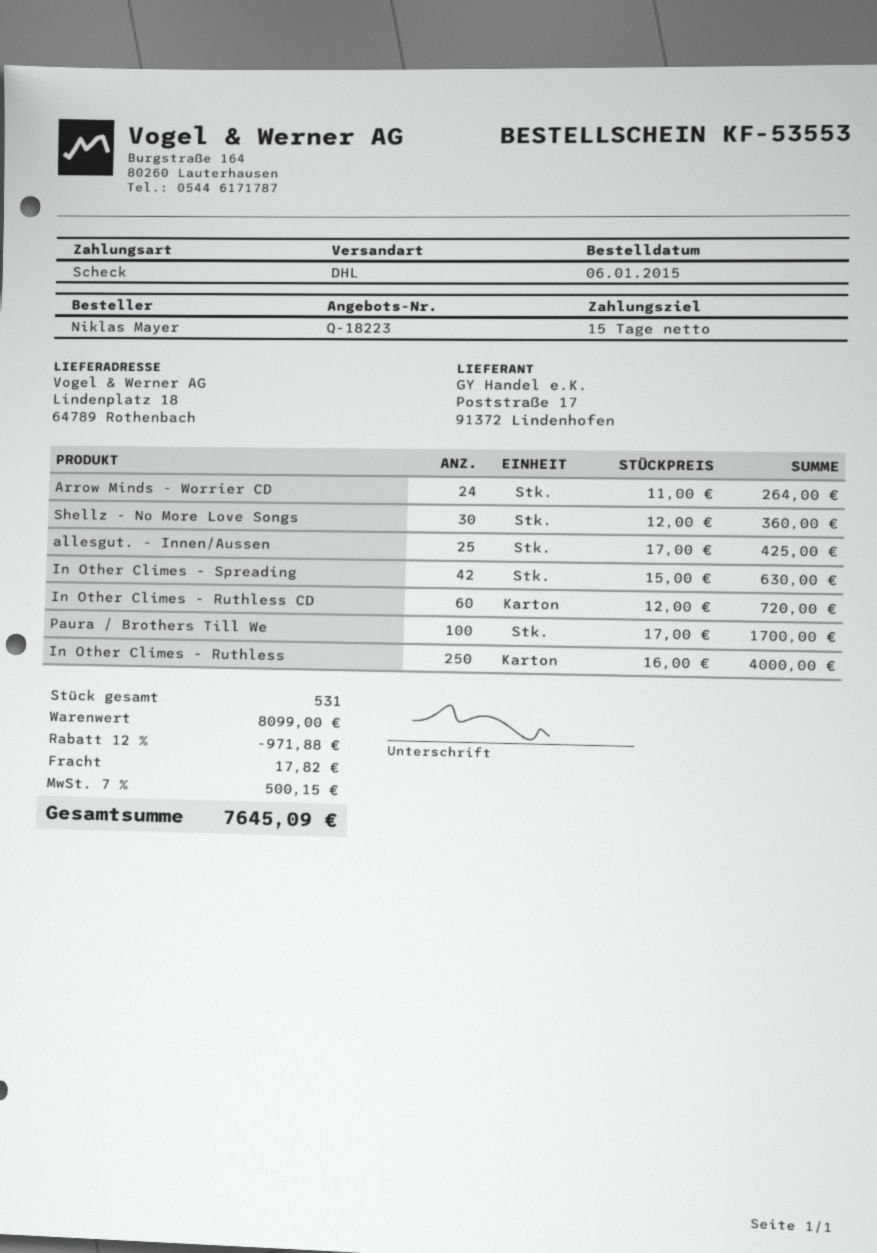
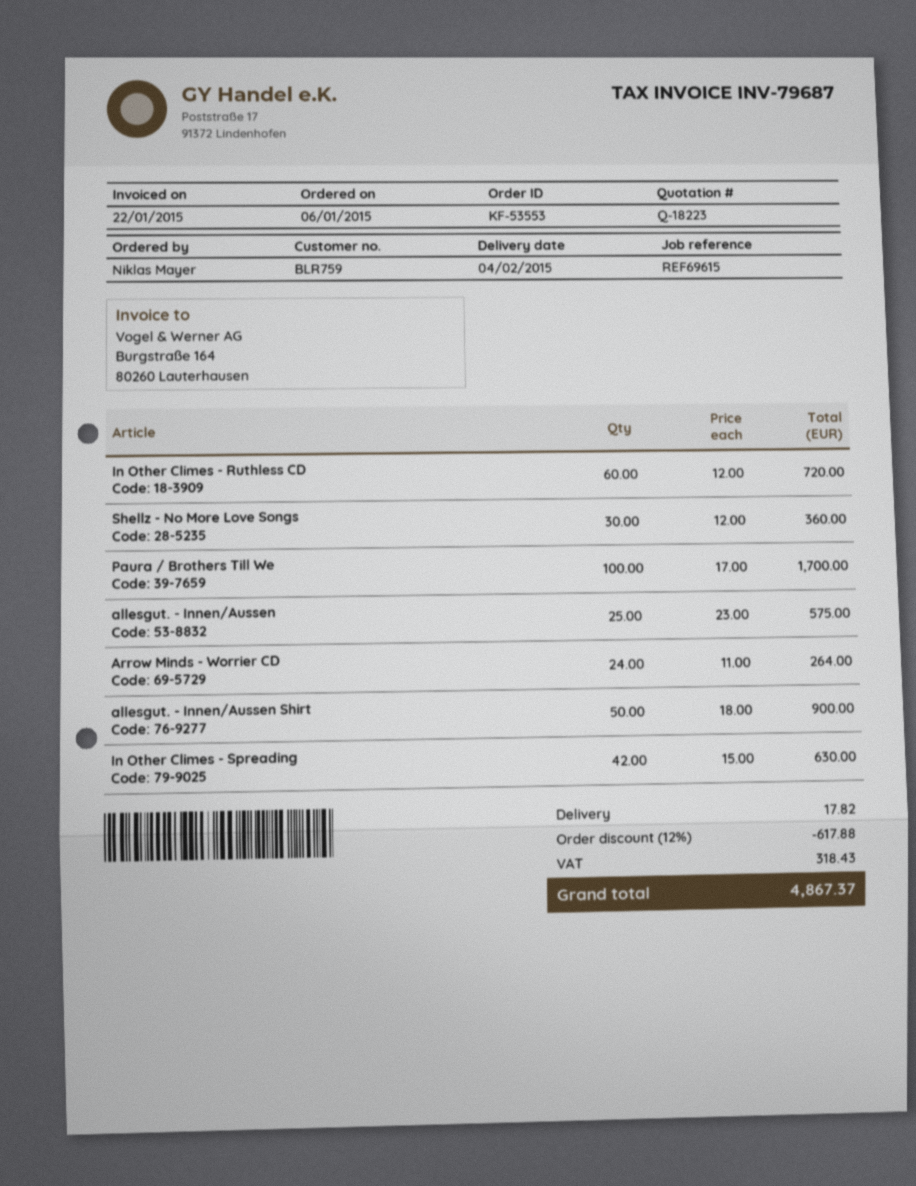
allesgut. - Innen/Aussen: 25 x 17.00 = 425.00 -> 25 x 23.00 = 575.00
In Other Climes - Ruthless: 250 x 16.00 = 4000.00 -> none
allesgut. - Innen/Aussen Shirt: none -> 50 x 18.00 = 900.00
discount: 12% = 971.88 -> 12% = 617.88
tax: 500.15 -> 318.43
total: 7645.09 -> 4867.37

